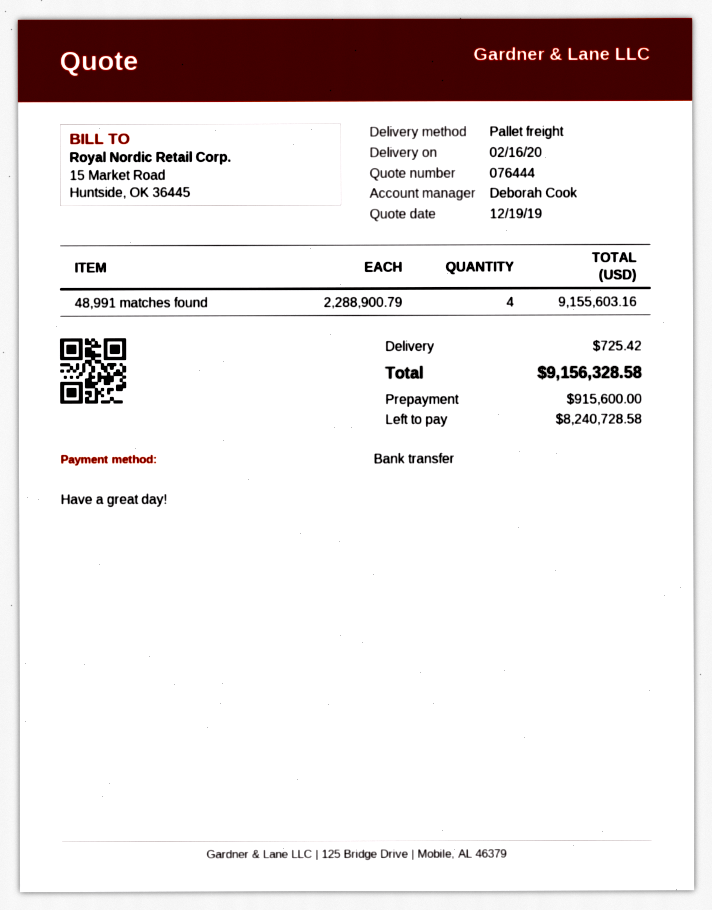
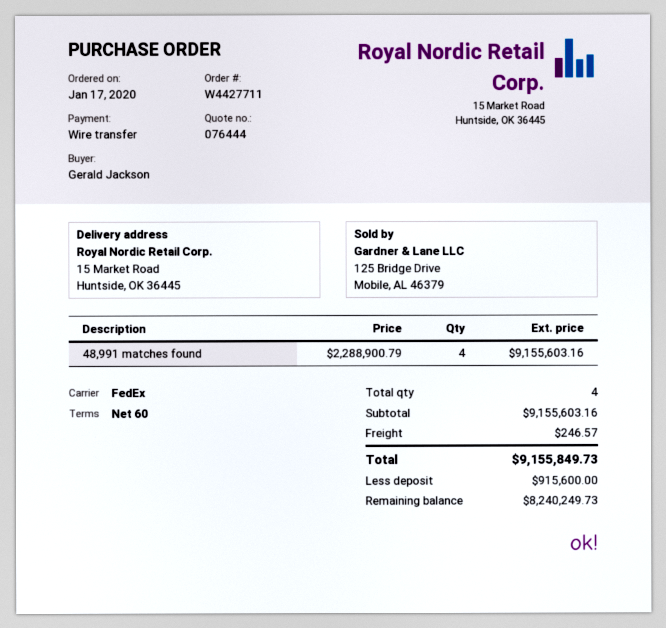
shipping method: pallet freight -> FedEx
shipping: 725.42 -> 246.57
total: 9156328.58 -> 9155849.73
balance: 8240728.58 -> 8240249.73

